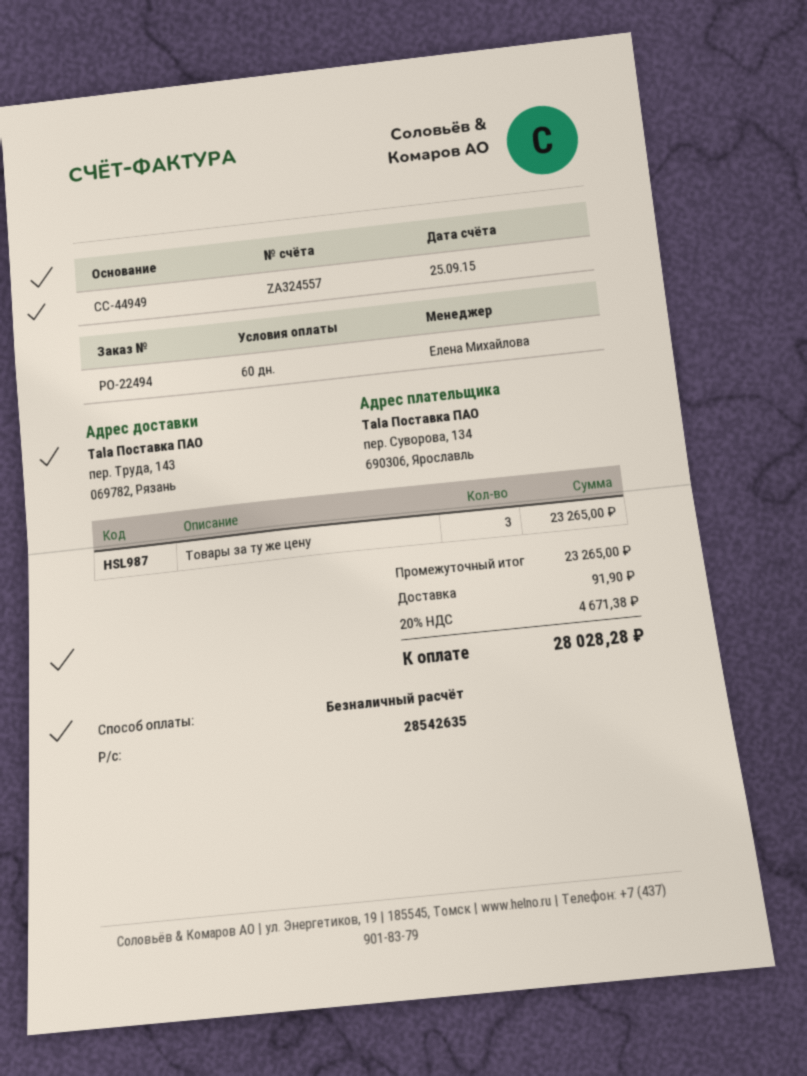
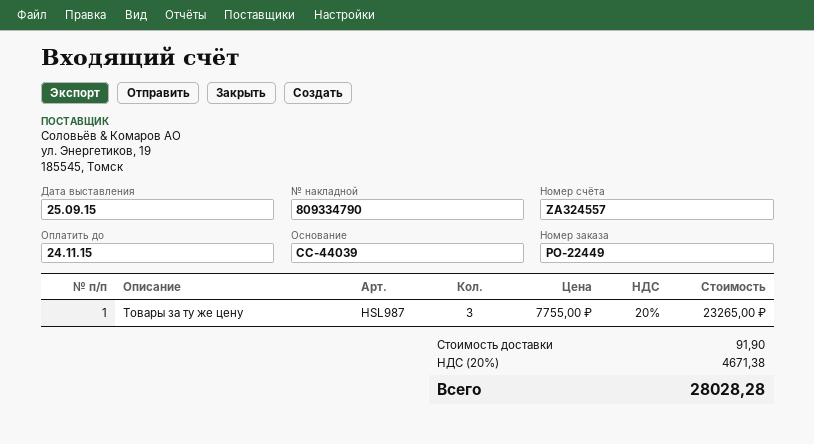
order number: PO-22494 -> PO-22449
reference: CC-44949 -> CC-44039

